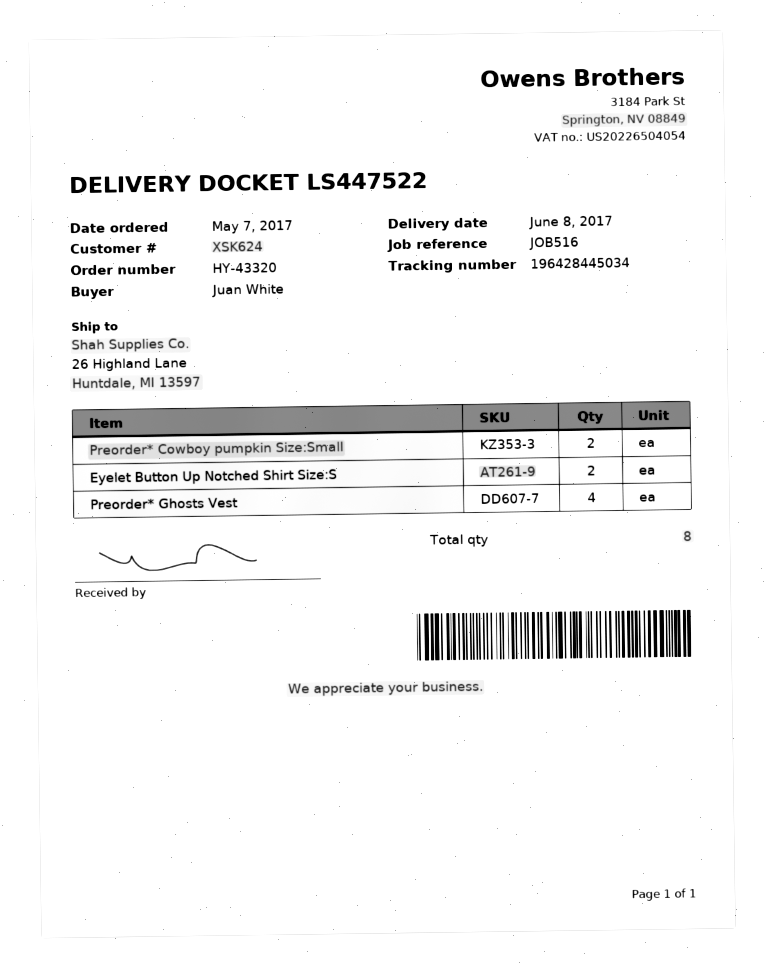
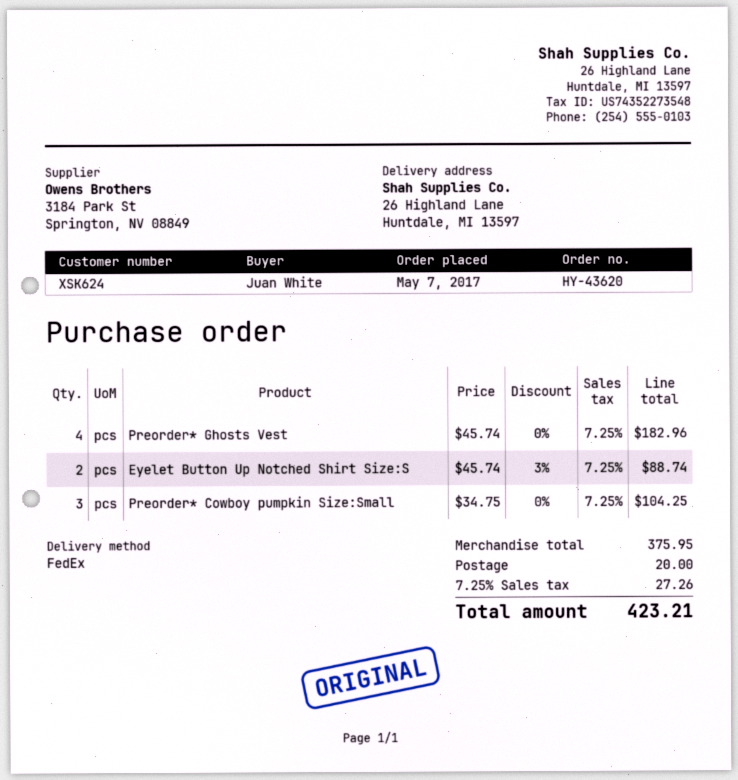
order number: HY-43320 -> HY-43620
Preorder* Cowboy pumpkin Size:Small: 2 -> 3

